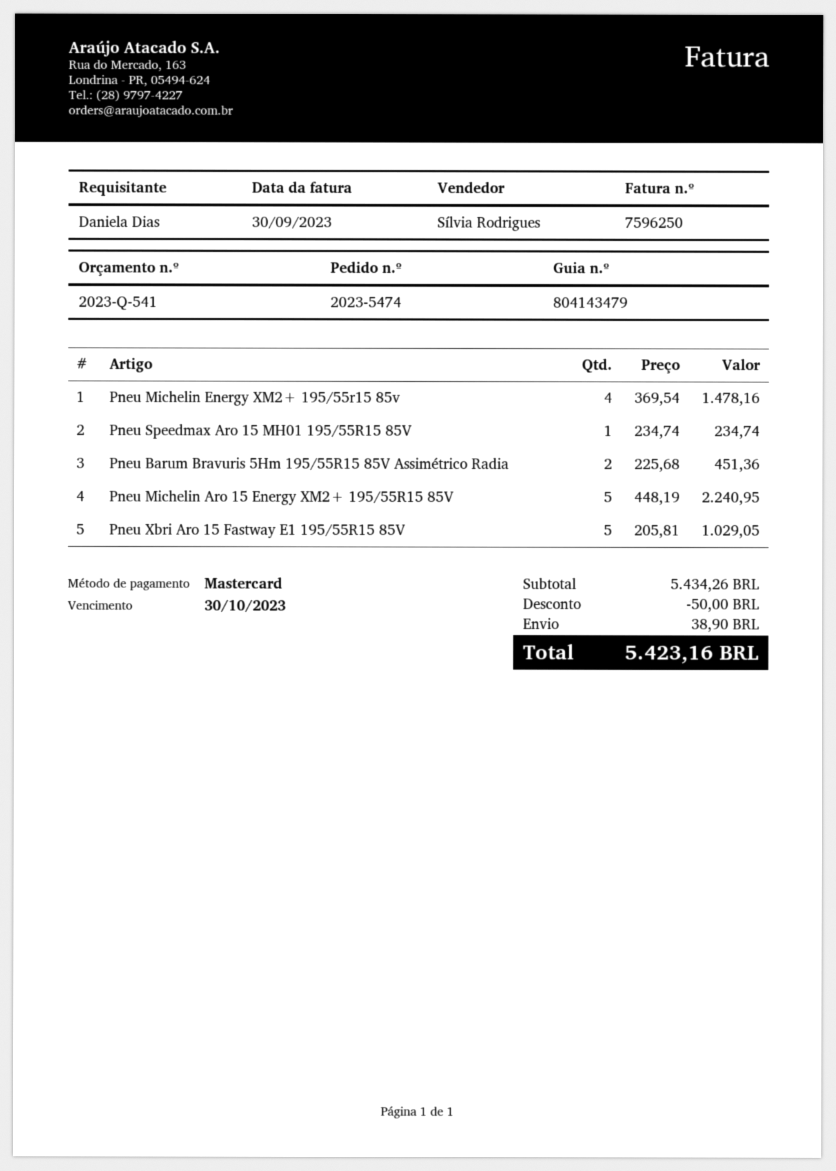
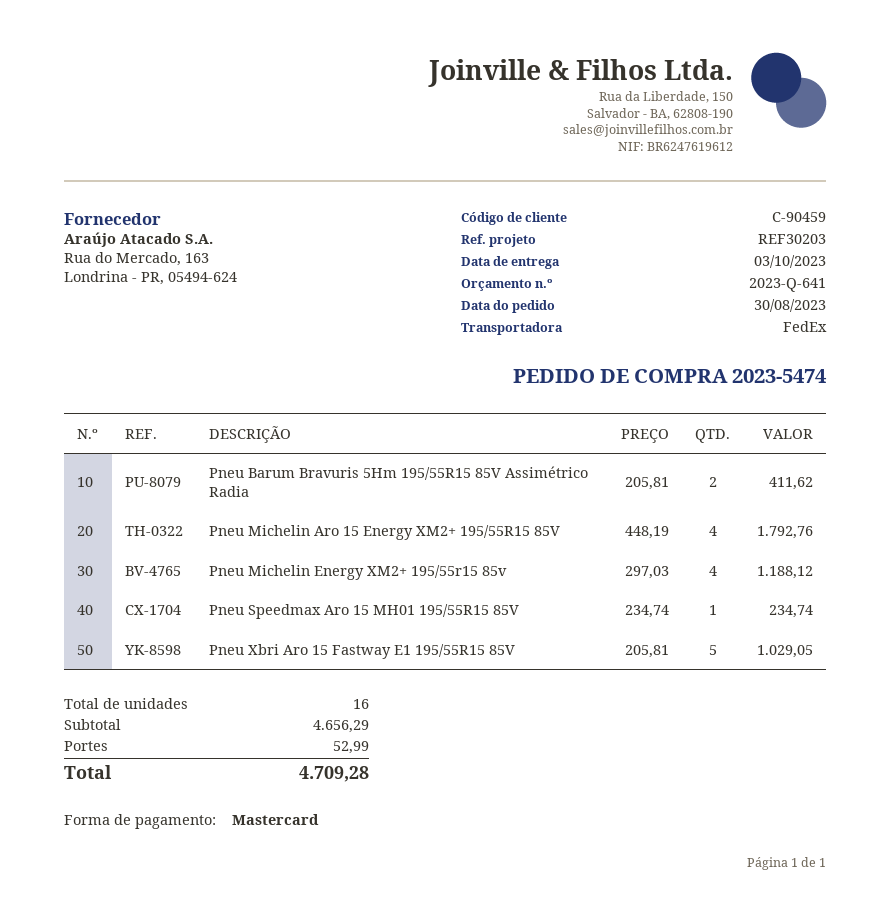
quote number: 2023-Q-541 -> 2023-Q-641
Pneu Michelin Energy XM2+ 195/55r15 85v: 4 x 369.54 = 1478.16 -> 4 x 297.03 = 1188.12
Pneu Barum Bravuris 5Hm 195/55R15 85V Assimétrico Radia: 2 x 225.68 = 451.36 -> 2 x 205.81 = 411.62
Pneu Michelin Aro 15 Energy XM2+ 195/55R15 85V: 5 x 448.19 = 2240.95 -> 4 x 448.19 = 1792.76
subtotal: 5434.26 -> 4656.29
discount: 50.00 -> none
shipping: 38.90 -> 52.99
total: 5423.16 -> 4709.28

